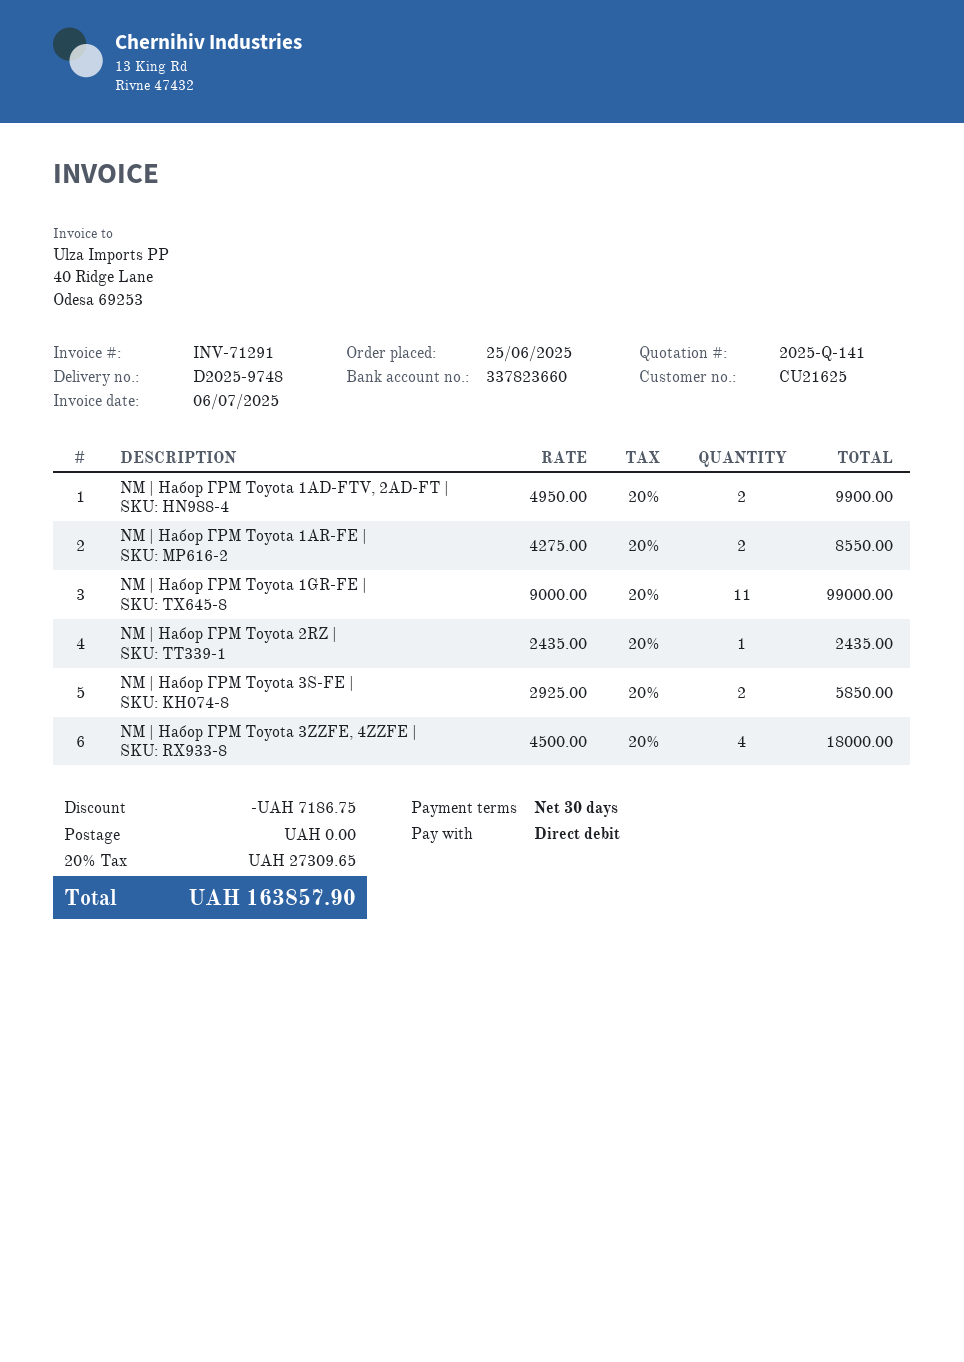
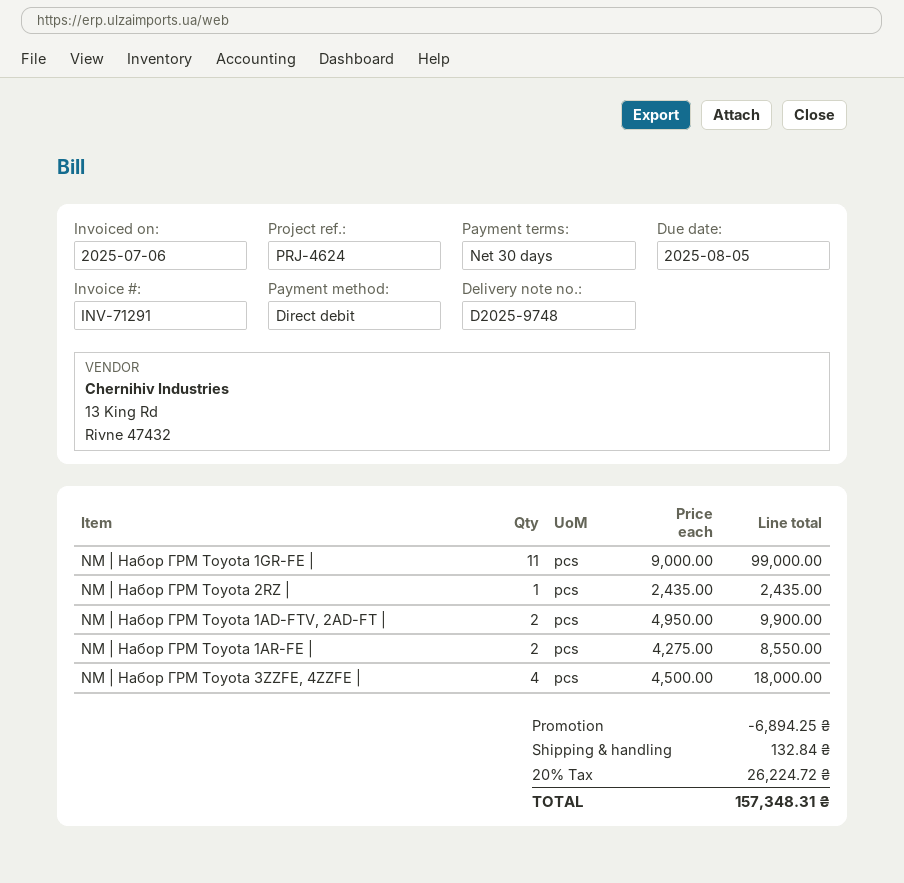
NM | Набор ГРМ Toyota 3S-FE |: 2 x 2925.00 = 5850.00 -> none
discount: 7186.75 -> 6894.25
shipping: 0.00 -> 132.84
tax: 20% = 27309.65 -> 20% = 26224.72
total: 163857.90 -> 157348.31

